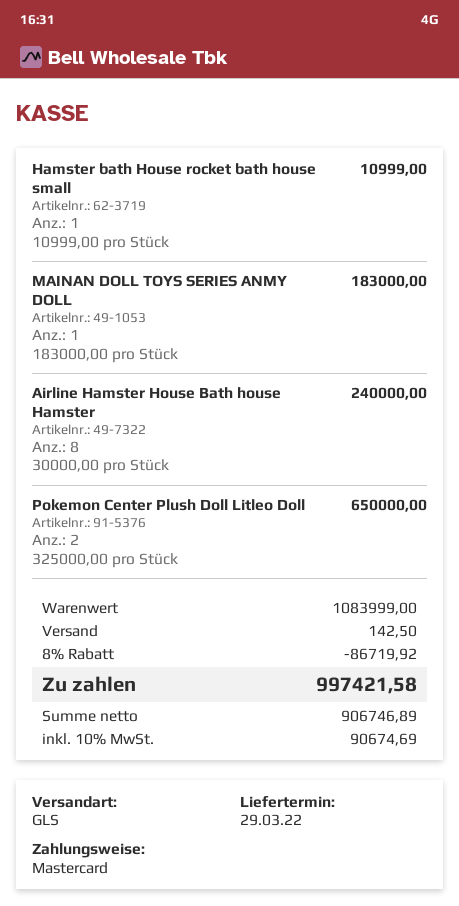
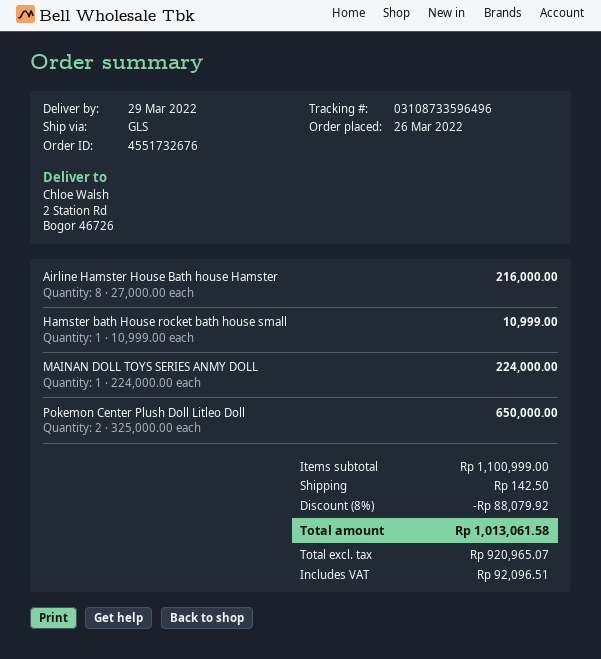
MAINAN DOLL TOYS SERIES ANMY DOLL: 1 x 183000.00 = 183000.00 -> 1 x 224000.00 = 224000.00
Airline Hamster House Bath house Hamster: 8 x 30000.00 = 240000.00 -> 8 x 27000.00 = 216000.00
subtotal: 1083999.00 -> 1100999.00
discount: 8% = 86719.92 -> 8% = 88079.92
net: 906746.89 -> 920965.07
tax: 90674.69 -> 92096.51
total: 997421.58 -> 1013061.58

